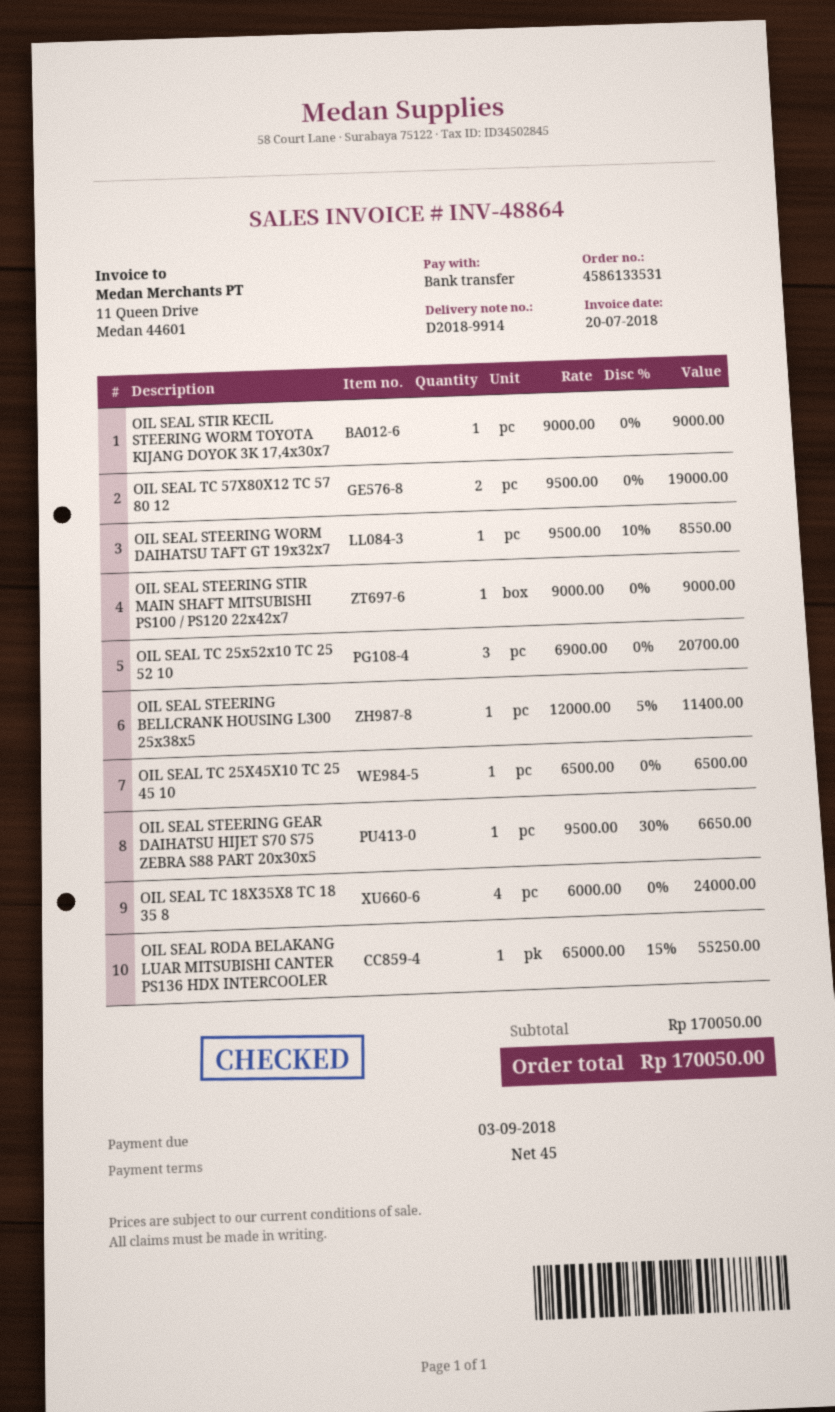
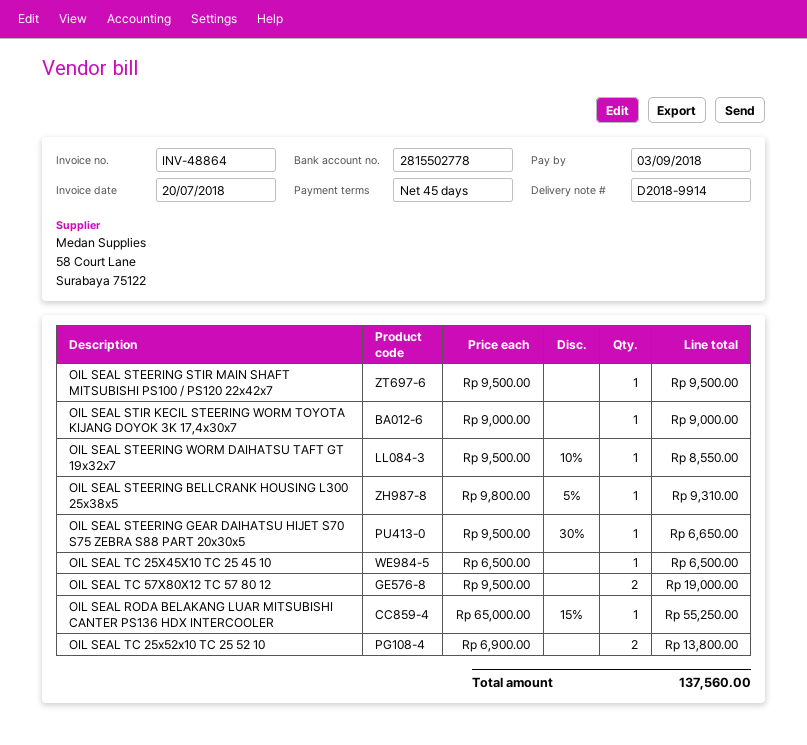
OIL SEAL STEERING STIR MAIN SHAFT MITSUBISHI PS100 / PS120 22x42x7: 1 x 9000.00 = 9000.00 -> 1 x 9500.00 = 9500.00
OIL SEAL TC 25x52x10 TC 25 52 10: 3 x 6900.00 = 20700.00 -> 2 x 6900.00 = 13800.00
OIL SEAL STEERING BELLCRANK HOUSING L300 25x38x5: 1 x 12000.00 - 5% = 11400.00 -> 1 x 9800.00 - 5% = 9310.00
OIL SEAL TC 18X35X8 TC 18 35 8: 4 x 6000.00 = 24000.00 -> none
total: 170050.00 -> 137560.00

